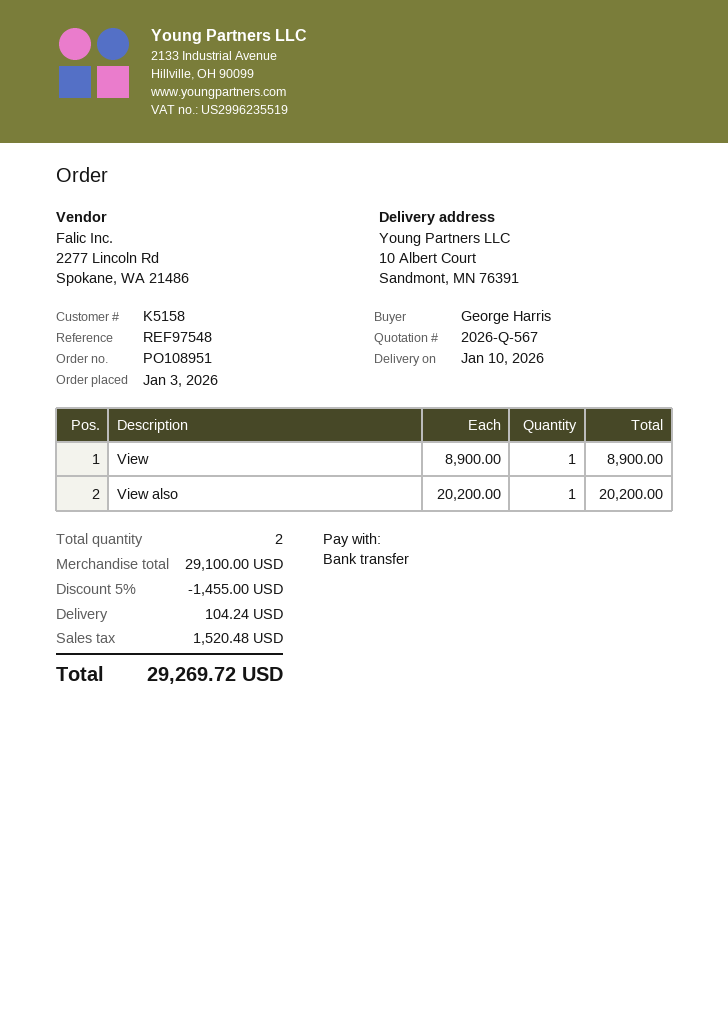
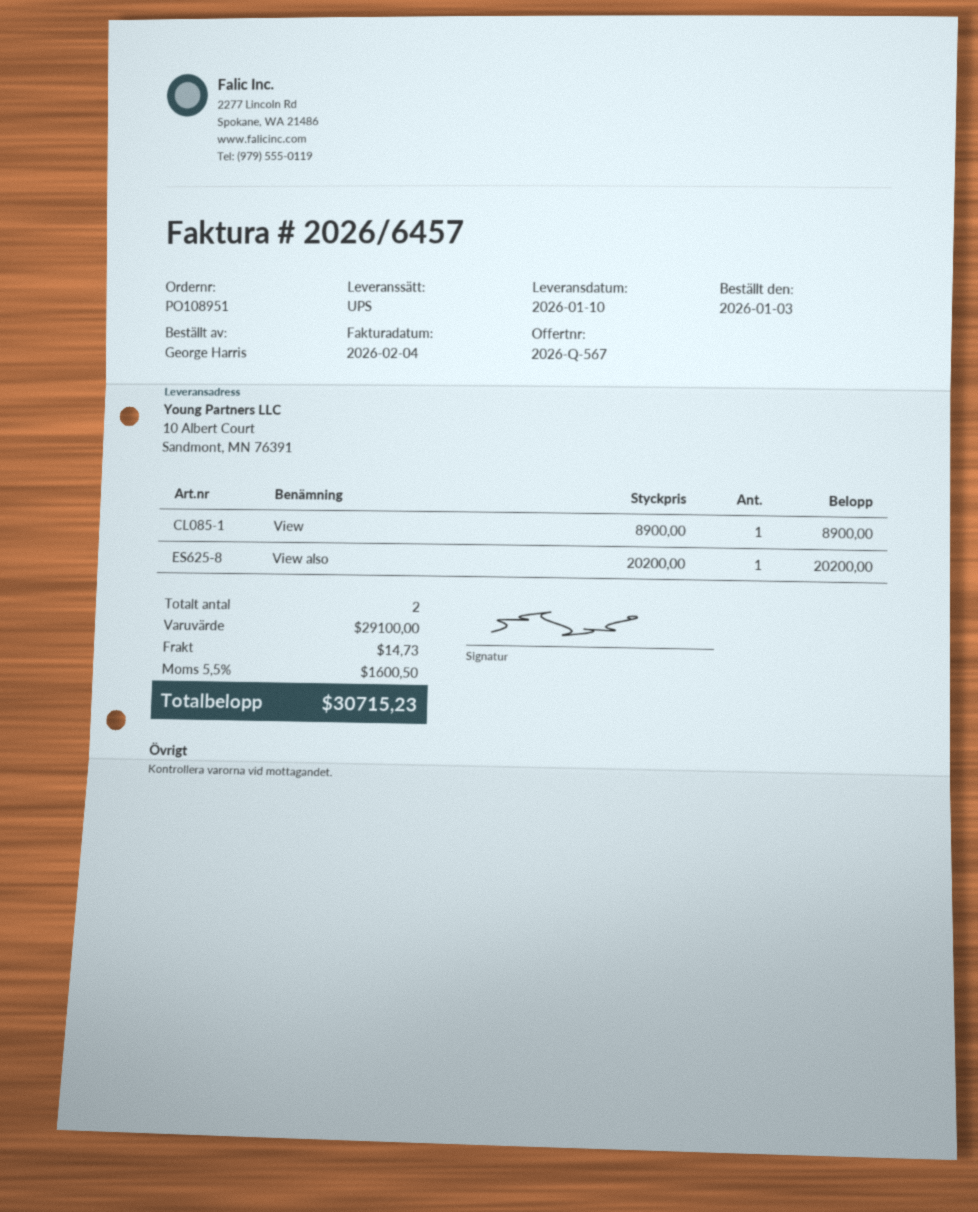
discount: 5% = 1455.00 -> none
shipping: 104.24 -> 14.73
tax: 1520.48 -> 1600.50
total: 29269.72 -> 30715.23

